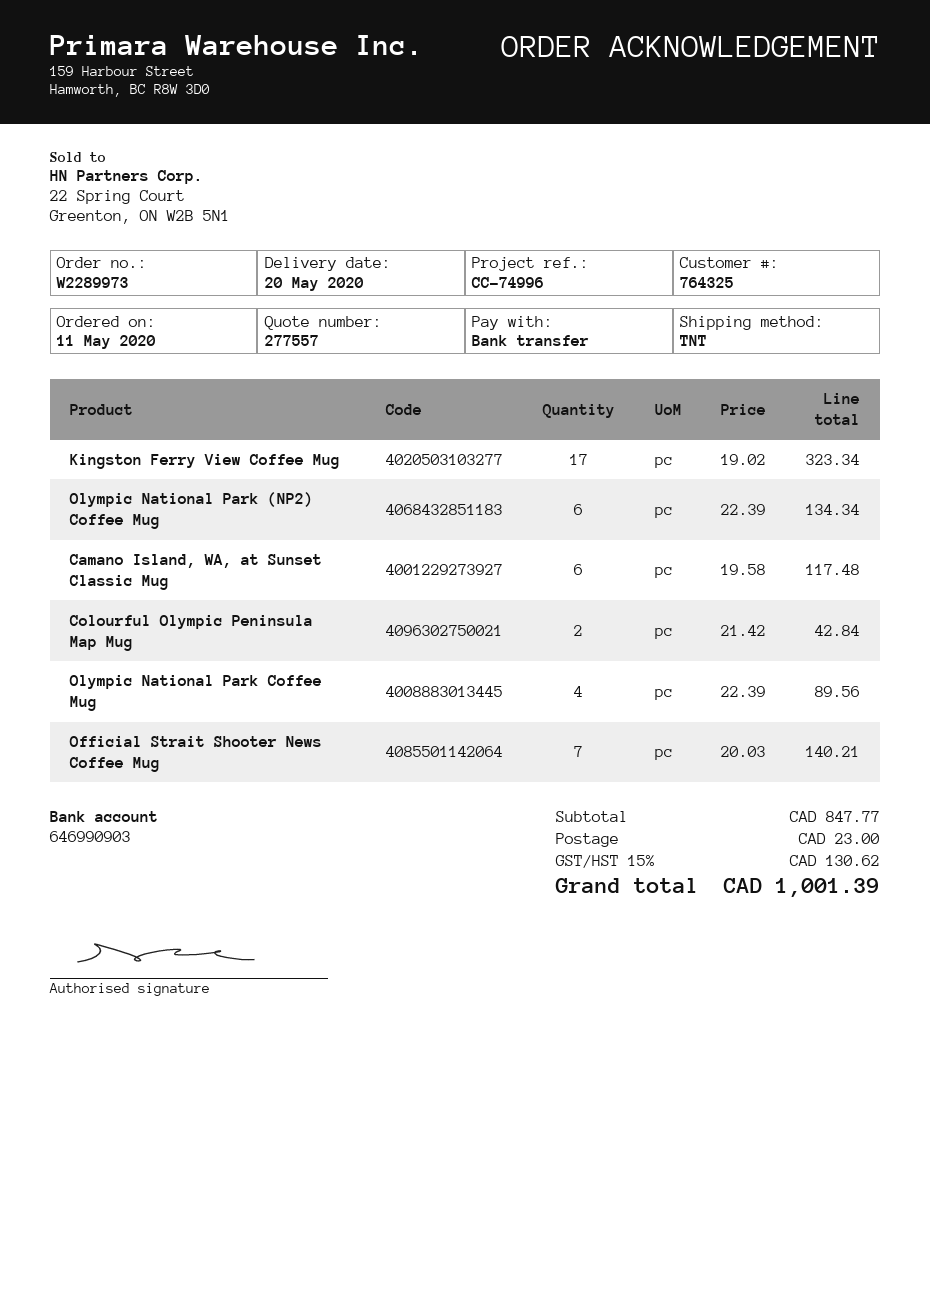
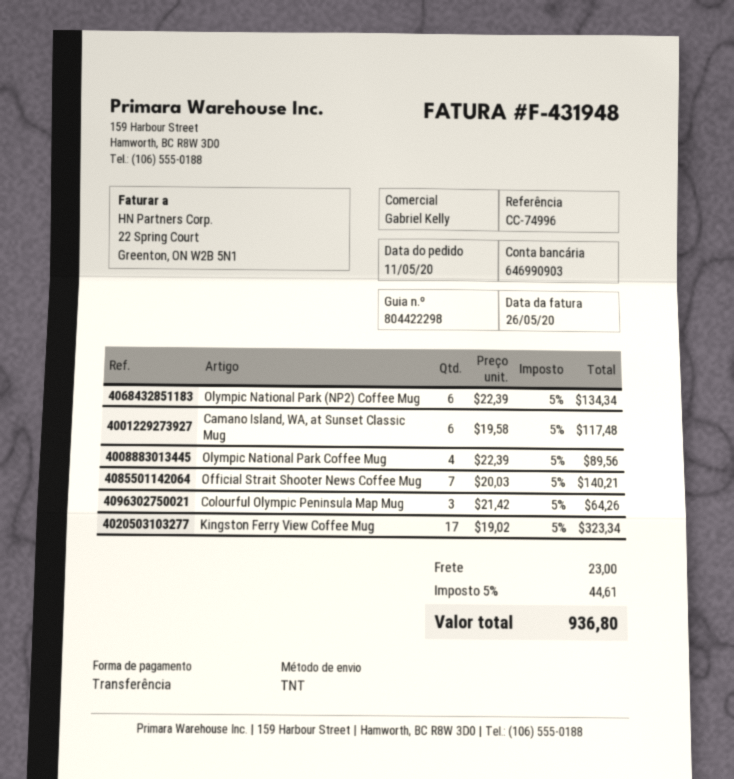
Colourful Olympic Peninsula Map Mug: 2 x 21.42 = 42.84 -> 3 x 21.42 = 64.26
tax: 15% = 130.62 -> 5% = 44.61
total: 1001.39 -> 936.80

